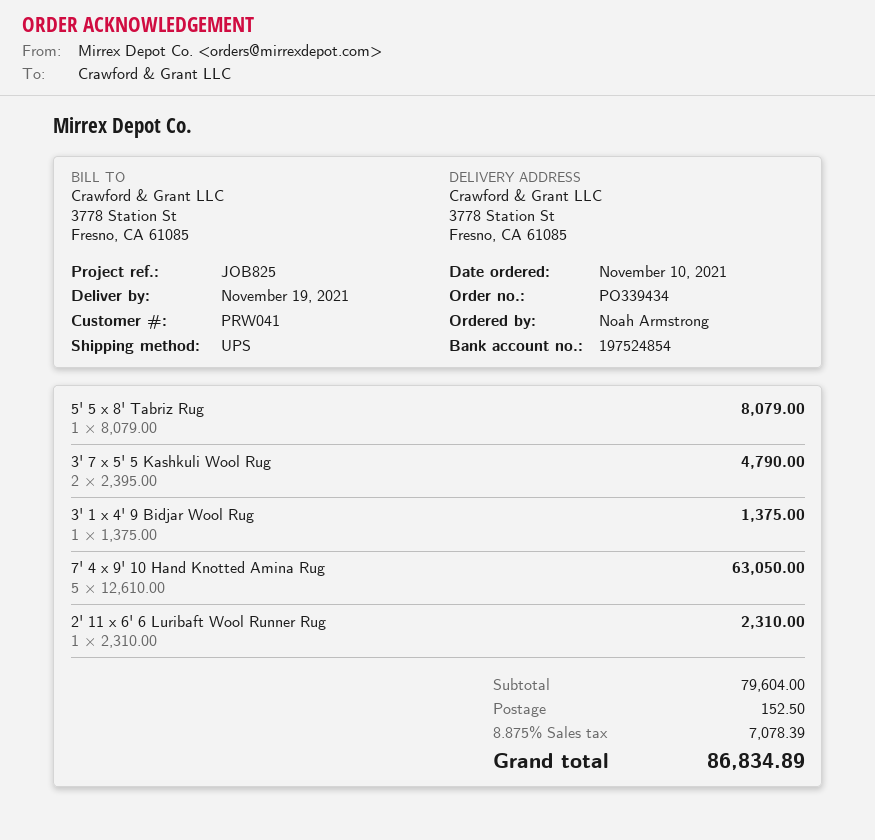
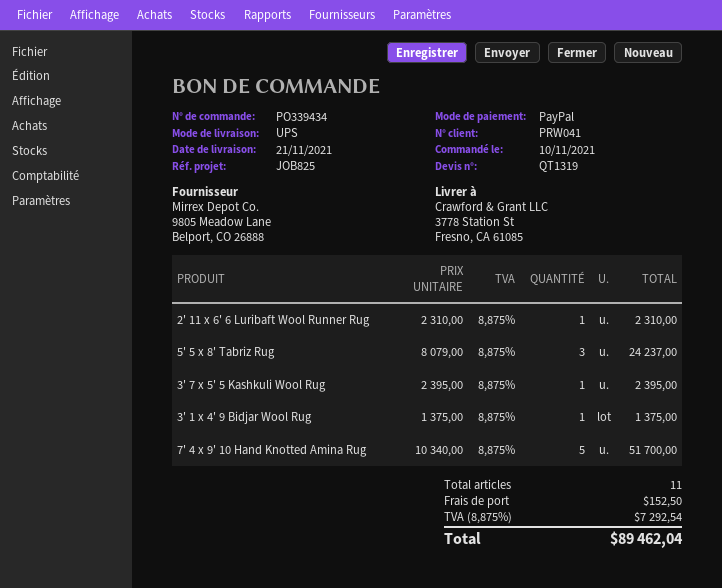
delivery date: 2021-11-19 -> 2021-11-21
5' 5 x 8' Tabriz Rug: 1 x 8079.00 = 8079.00 -> 3 x 8079.00 = 24237.00
3' 7 x 5' 5 Kashkuli Wool Rug: 2 x 2395.00 = 4790.00 -> 1 x 2395.00 = 2395.00
7' 4 x 9' 10 Hand Knotted Amina Rug: 5 x 12610.00 = 63050.00 -> 5 x 10340.00 = 51700.00
tax: 8.875% = 7078.39 -> 8.875% = 7292.54
total: 86834.89 -> 89462.04

